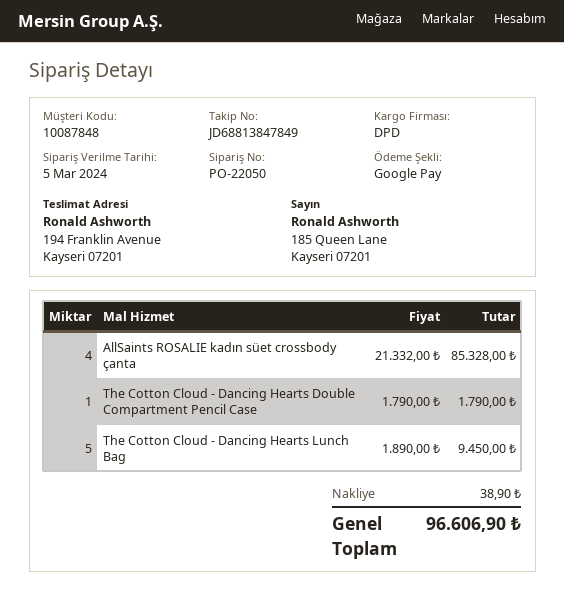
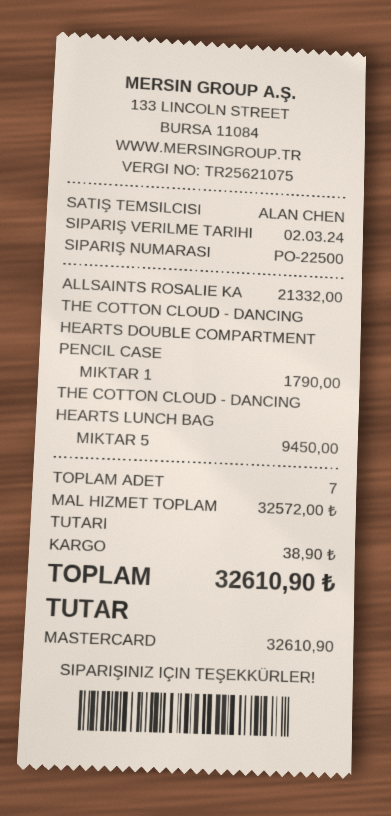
order number: PO-22050 -> PO-22500
order date: 2024-03-05 -> 2024-03-02
payment method: Google Pay -> Mastercard
AllSaints ROSALIE kadın süet crossbody çanta: 4 for 85328.00 -> 1 for 21332.00
total: 96606.90 -> 32610.90

